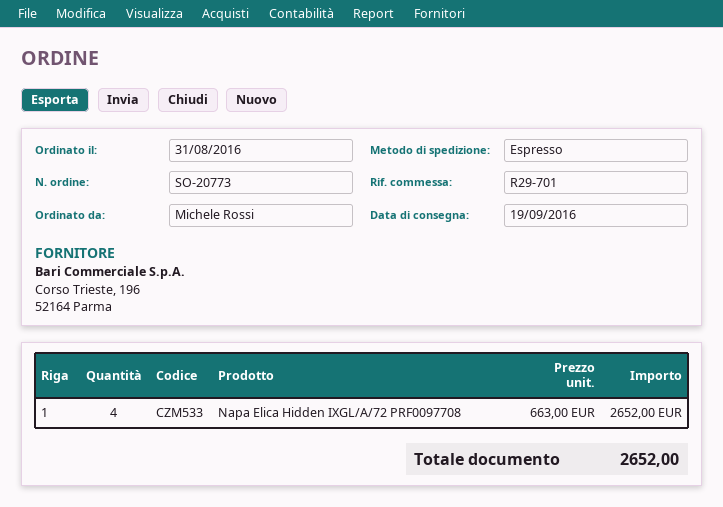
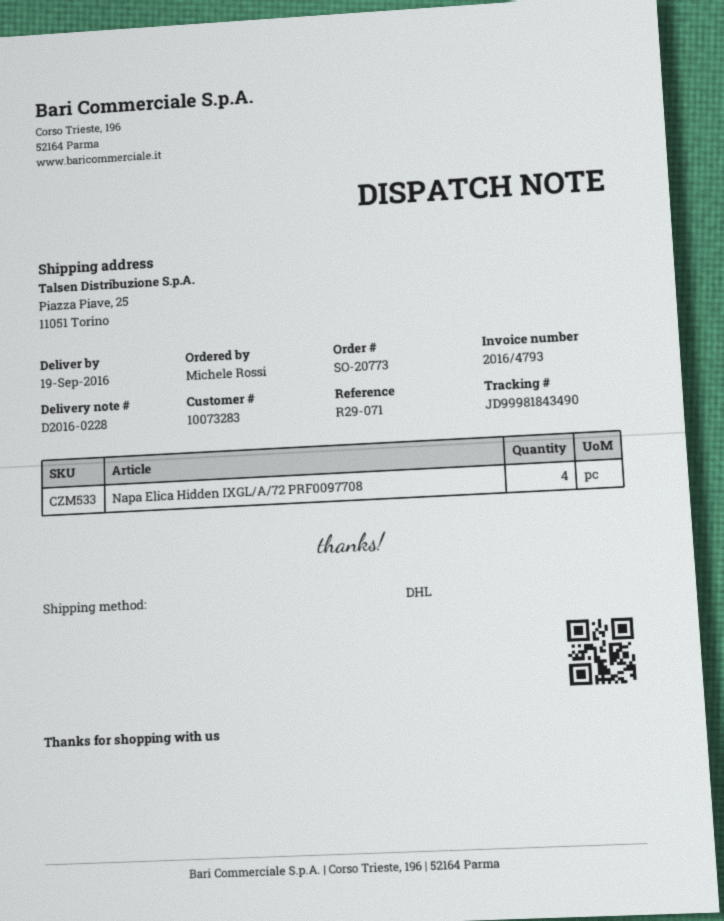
reference: R29-701 -> R29-071
shipping method: express -> DHL

